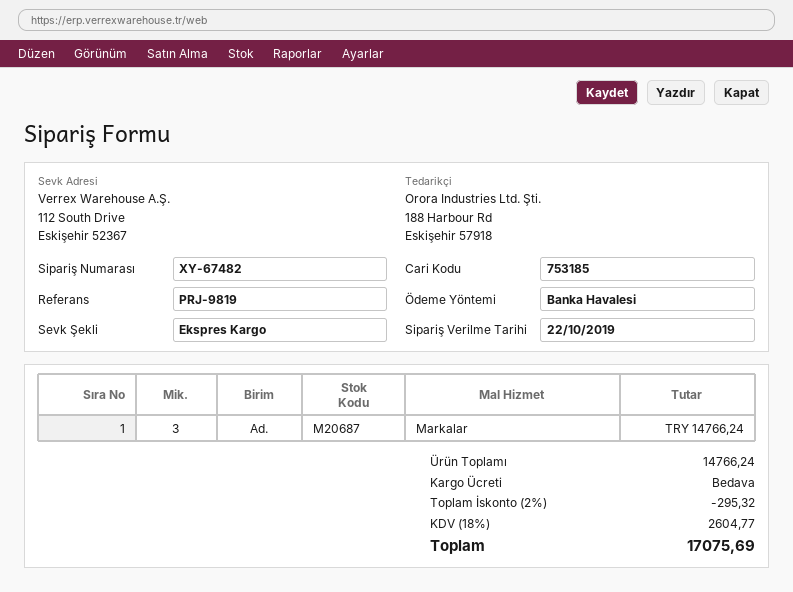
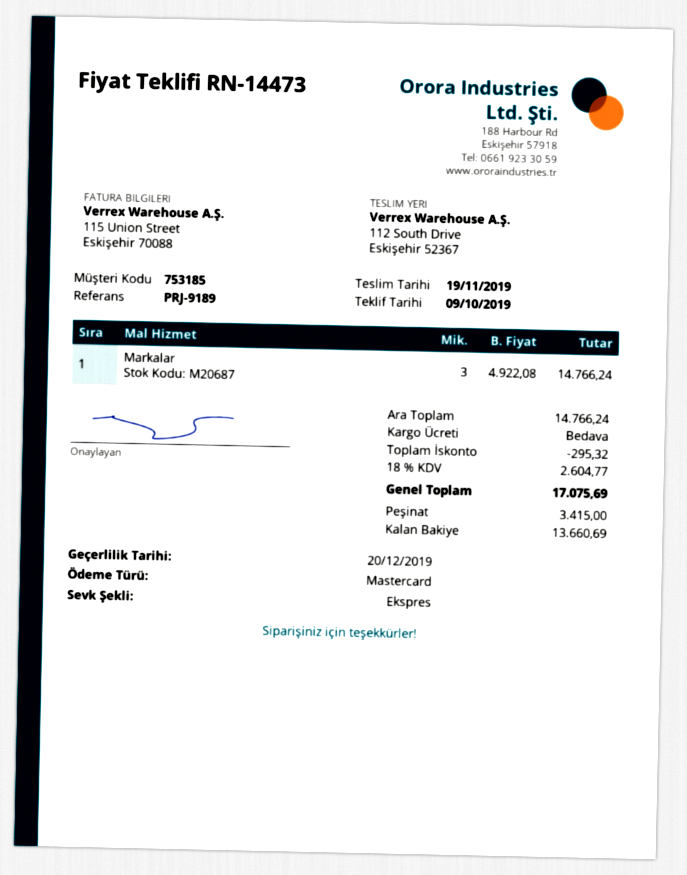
reference: PRJ-9819 -> PRJ-9189
payment method: bank transfer -> Mastercard

